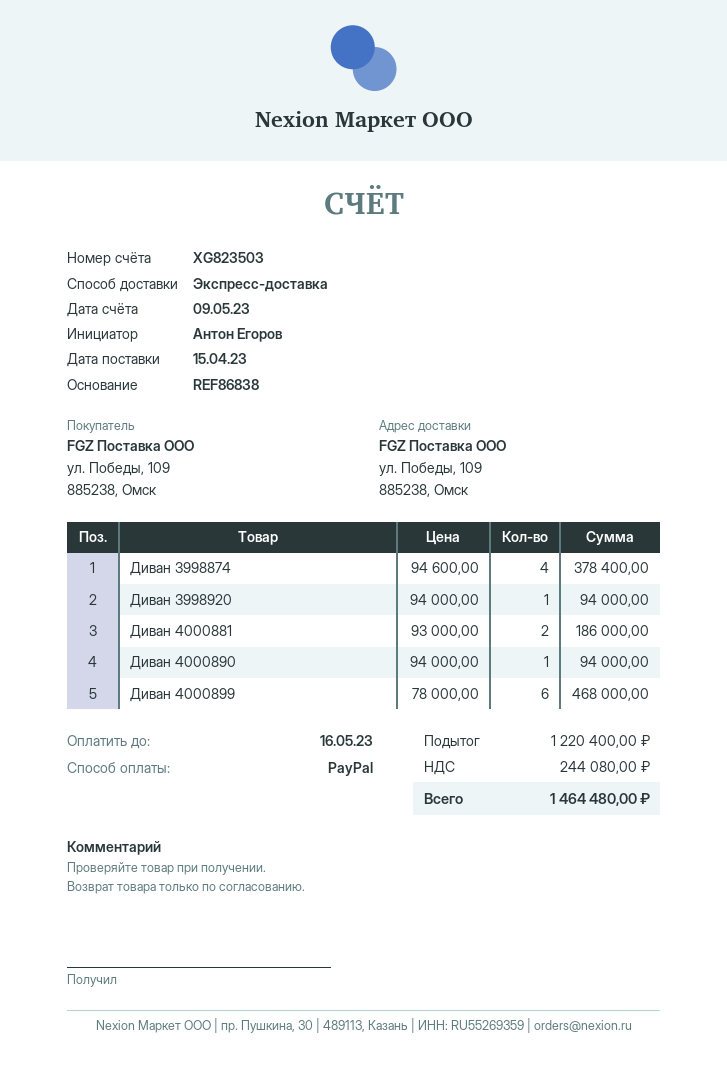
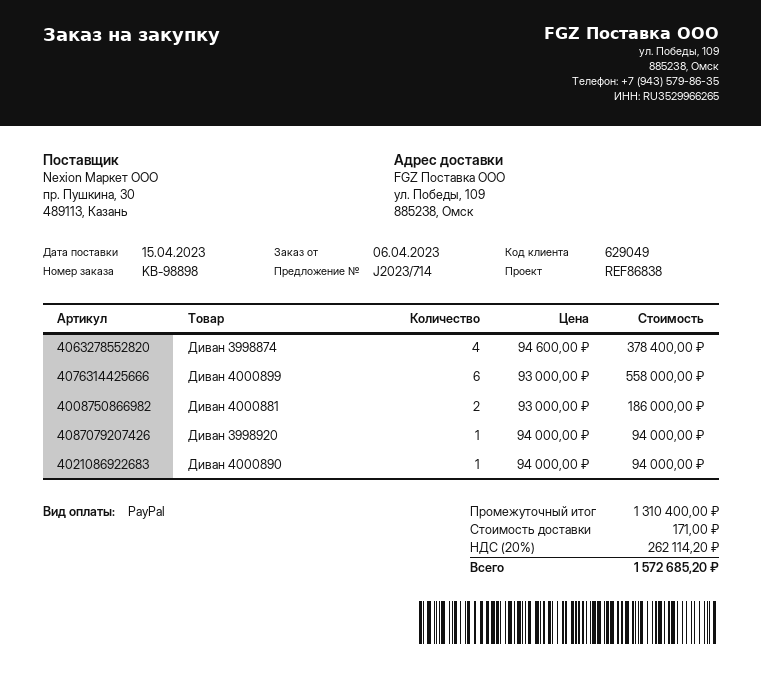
Диван 4000899: 6 x 78000.00 = 468000.00 -> 6 x 93000.00 = 558000.00
subtotal: 1220400.00 -> 1310400.00
shipping: none -> 171.00
tax: 244080.00 -> 262114.20
total: 1464480.00 -> 1572685.20

